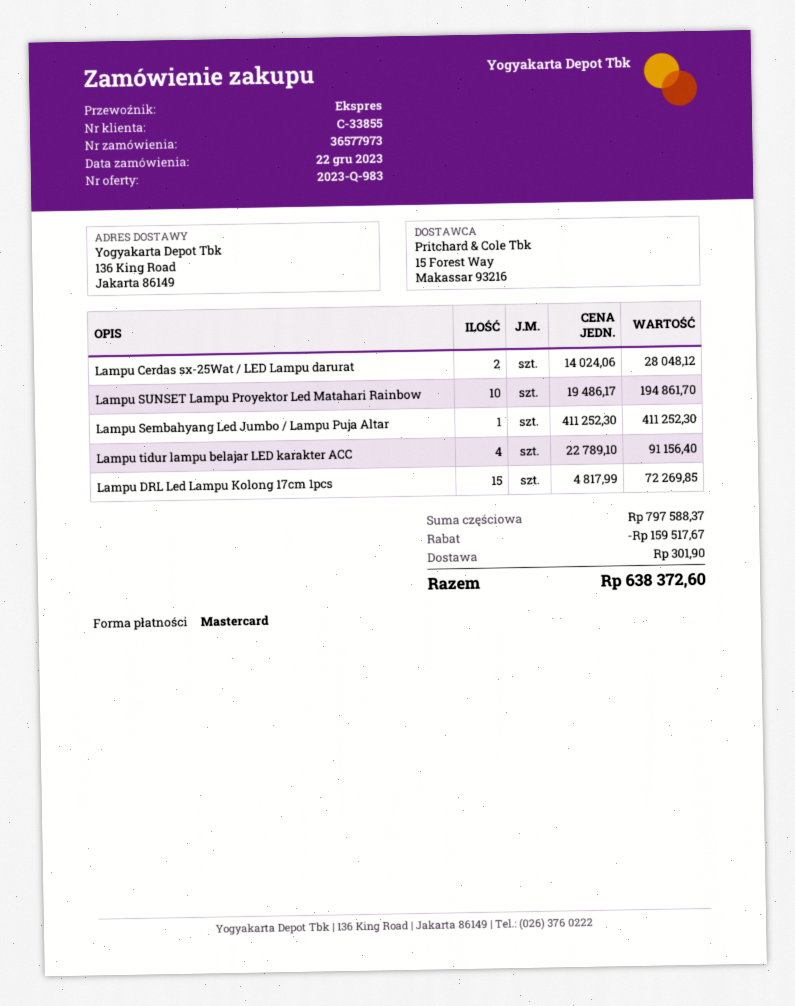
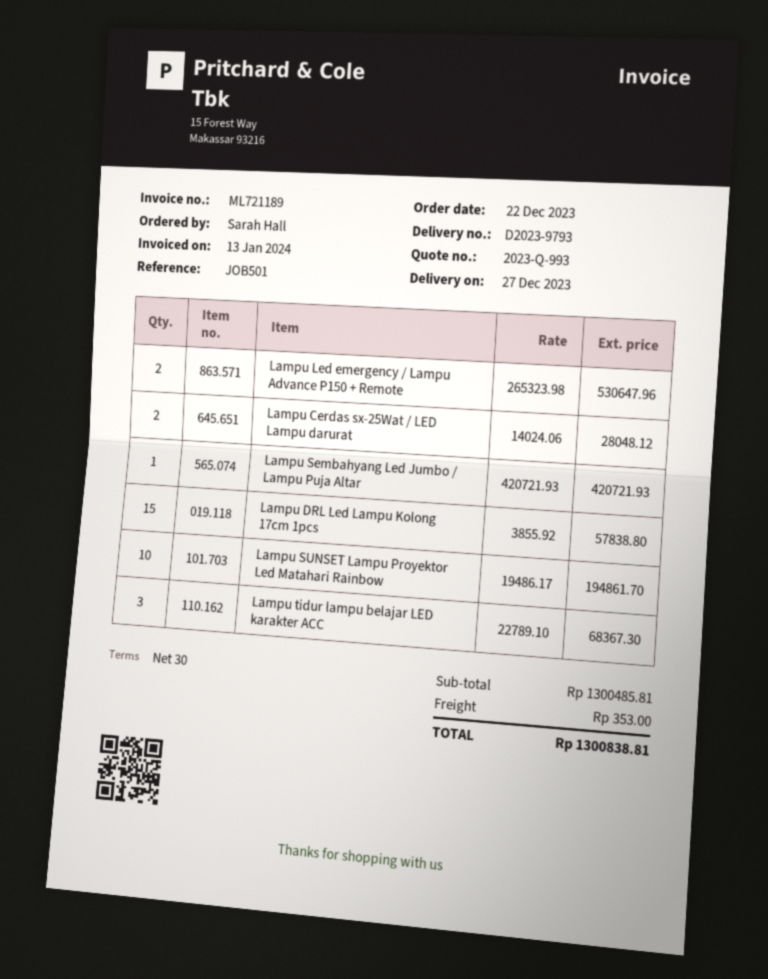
quote number: 2023-Q-983 -> 2023-Q-993
Lampu Sembahyang Led Jumbo / Lampu Puja Altar: 1 x 411252.30 = 411252.30 -> 1 x 420721.93 = 420721.93
Lampu tidur lampu belajar LED karakter ACC: 4 x 22789.10 = 91156.40 -> 3 x 22789.10 = 68367.30
Lampu DRL Led Lampu Kolong 17cm 1pcs: 15 x 4817.99 = 72269.85 -> 15 x 3855.92 = 57838.80
Lampu Led emergency / Lampu Advance P150 + Remote: none -> 2 x 265323.98 = 530647.96
subtotal: 797588.37 -> 1300485.81
discount: 159517.67 -> none
shipping: 301.90 -> 353.00
total: 638372.60 -> 1300838.81

